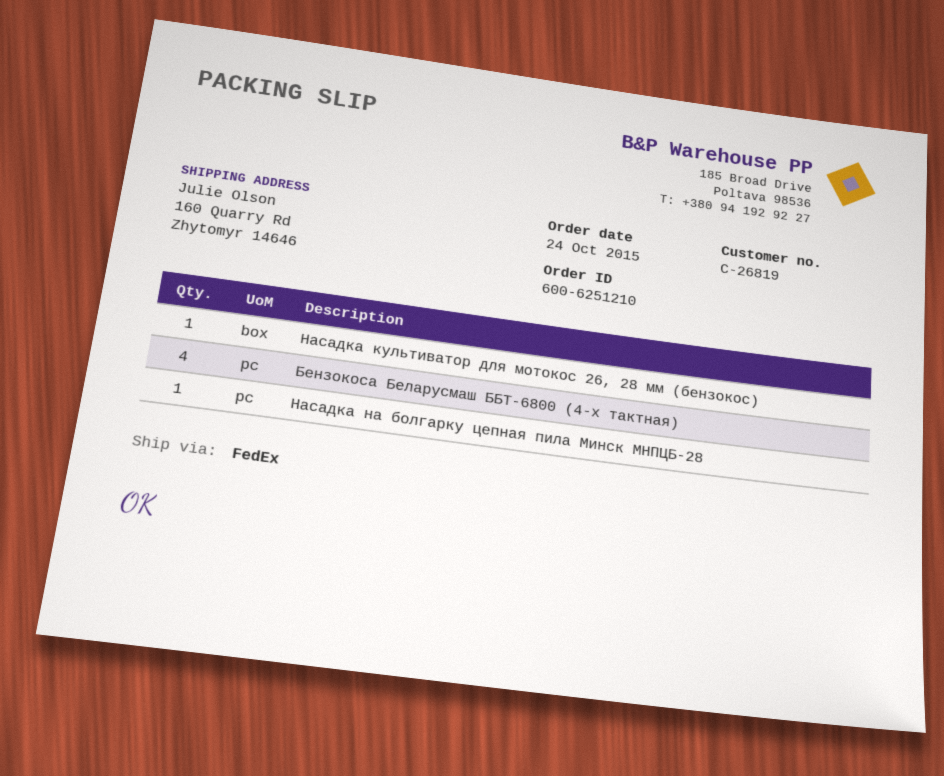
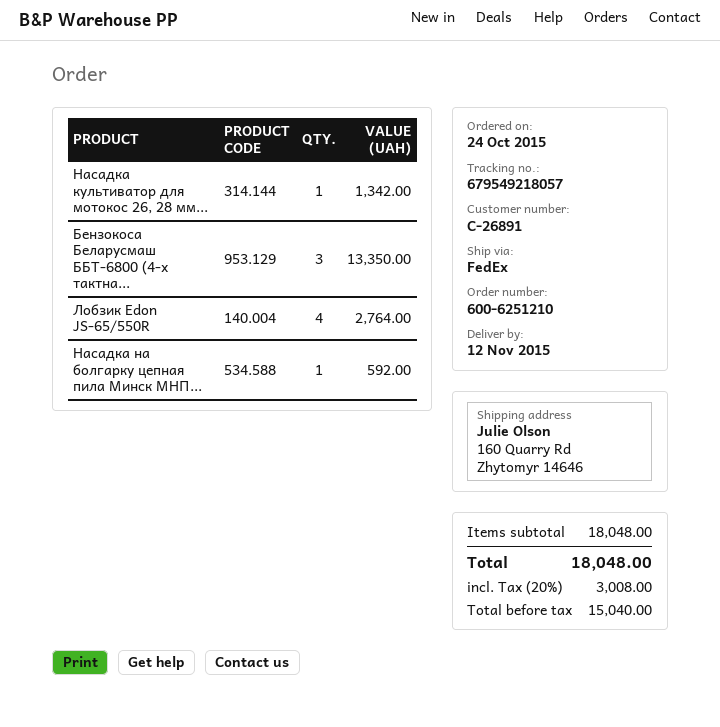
customer number: C-26819 -> C-26891
Бензокоса Беларусмаш ББТ-6800 (4-х тактная): 4 -> 3
Лобзик Edon JS-65/550R: none -> 4

